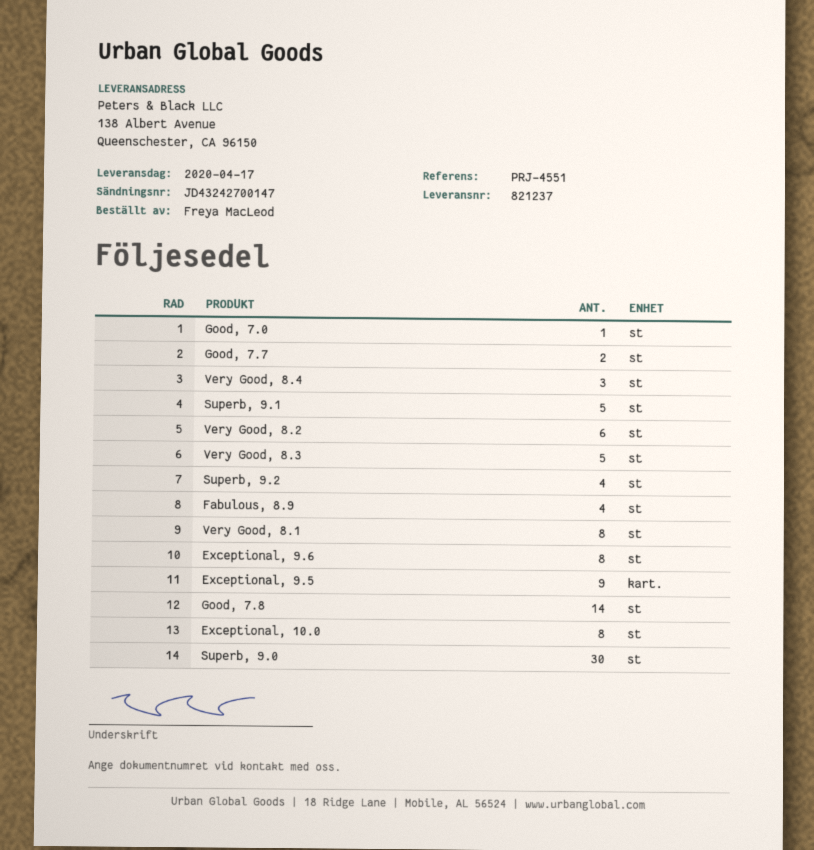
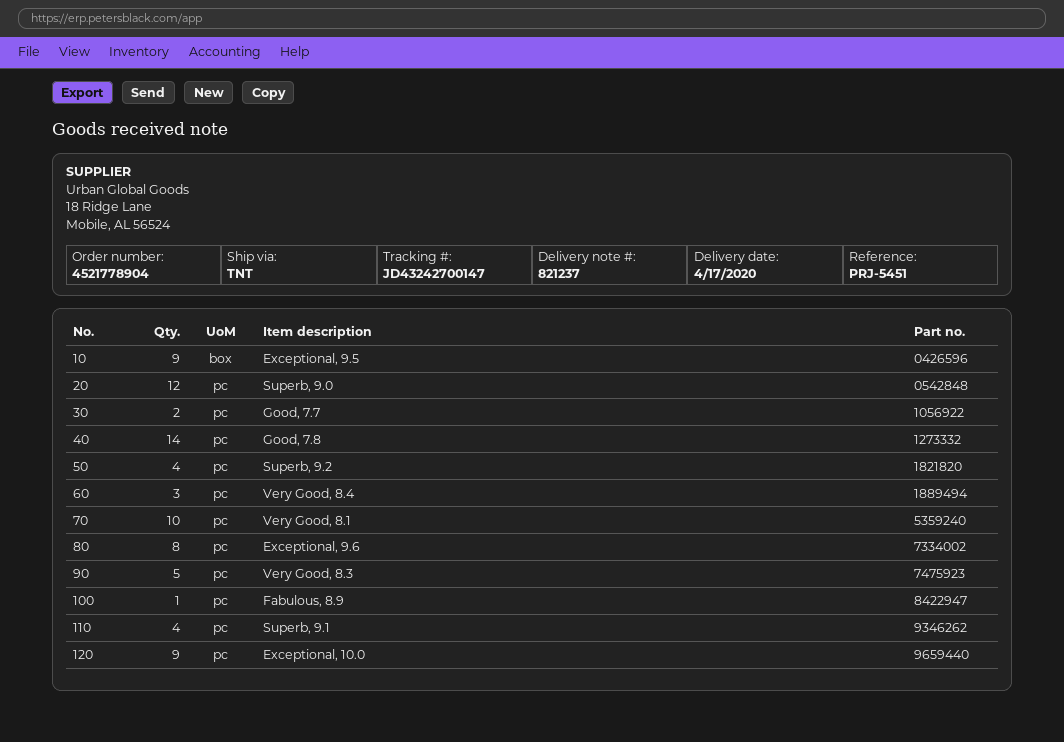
reference: PRJ-4551 -> PRJ-5451
Good, 7.0: 1 -> none
Superb, 9.1: 5 -> 4
Very Good, 8.2: 6 -> none
Fabulous, 8.9: 4 -> 1
Very Good, 8.1: 8 -> 10
Exceptional, 10.0: 8 -> 9
Superb, 9.0: 30 -> 12

